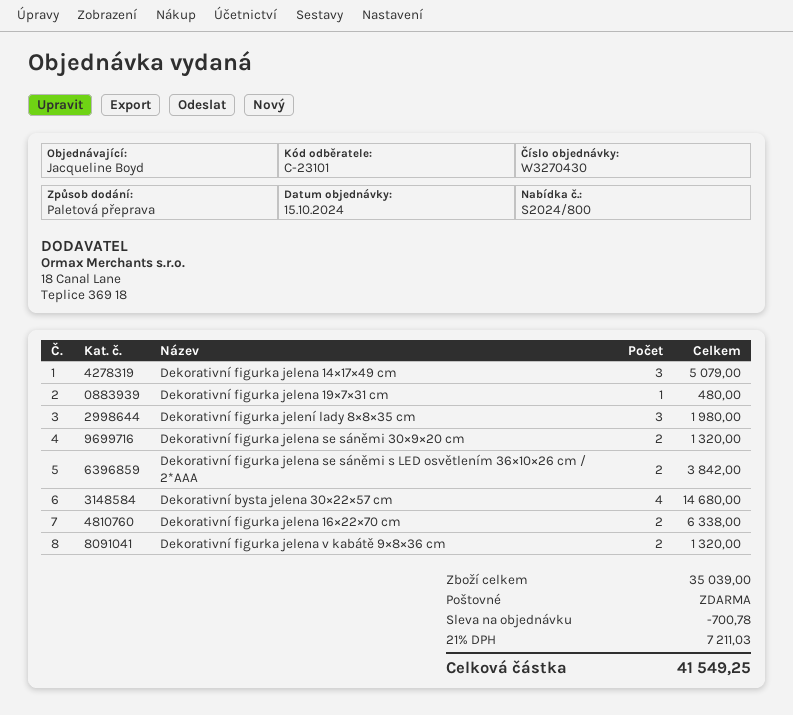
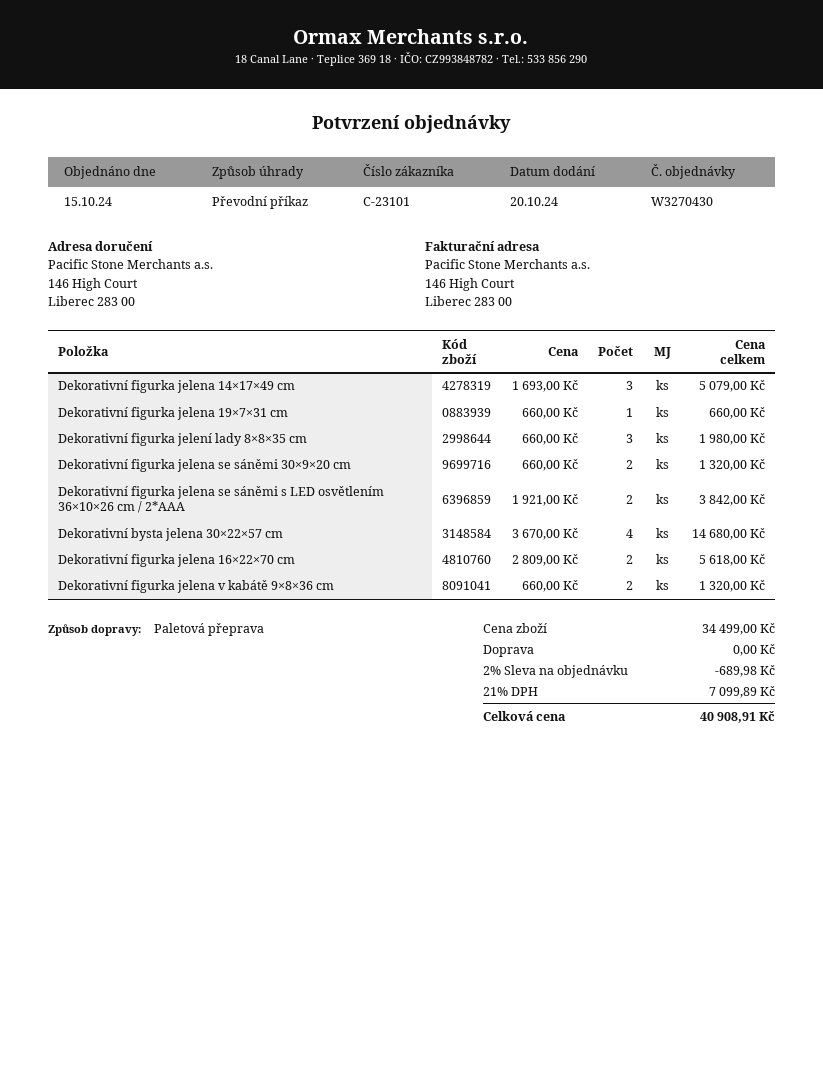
Dekorativní figurka jelena 19×7×31 cm: 1 for 480.00 -> 1 for 660.00
Dekorativní figurka jelena 16×22×70 cm: 2 for 6338.00 -> 2 for 5618.00
subtotal: 35039.00 -> 34499.00
discount: 700.78 -> 689.98
tax: 21% = 7211.03 -> 21% = 7099.89
total: 41549.25 -> 40908.91

